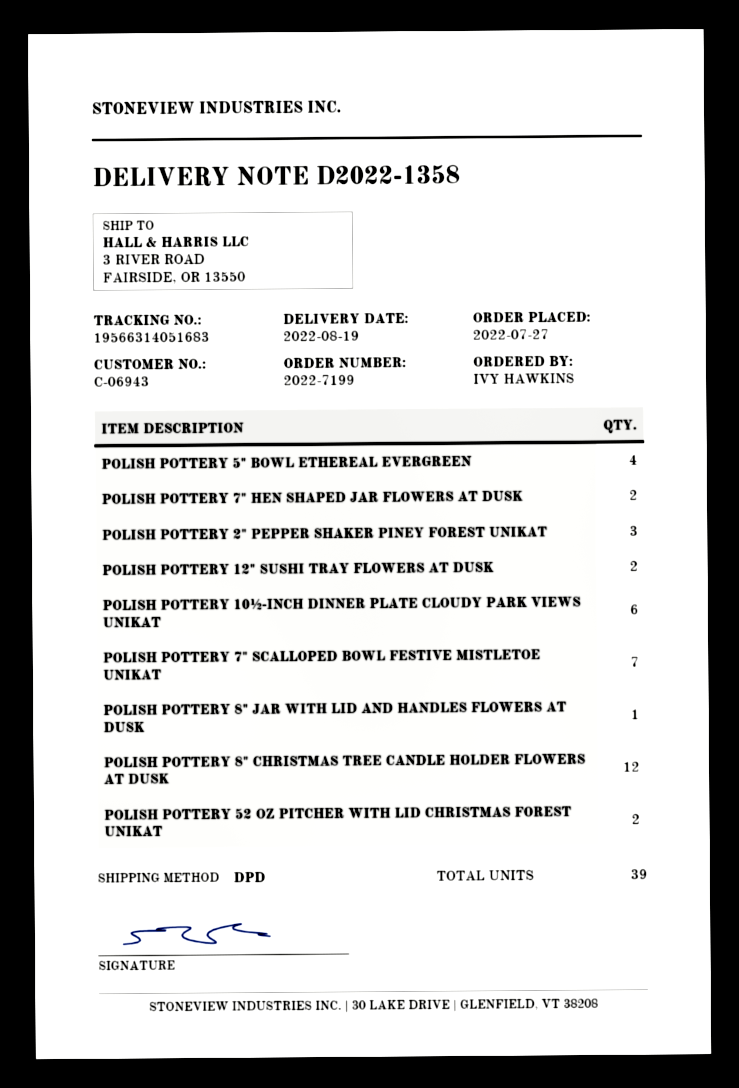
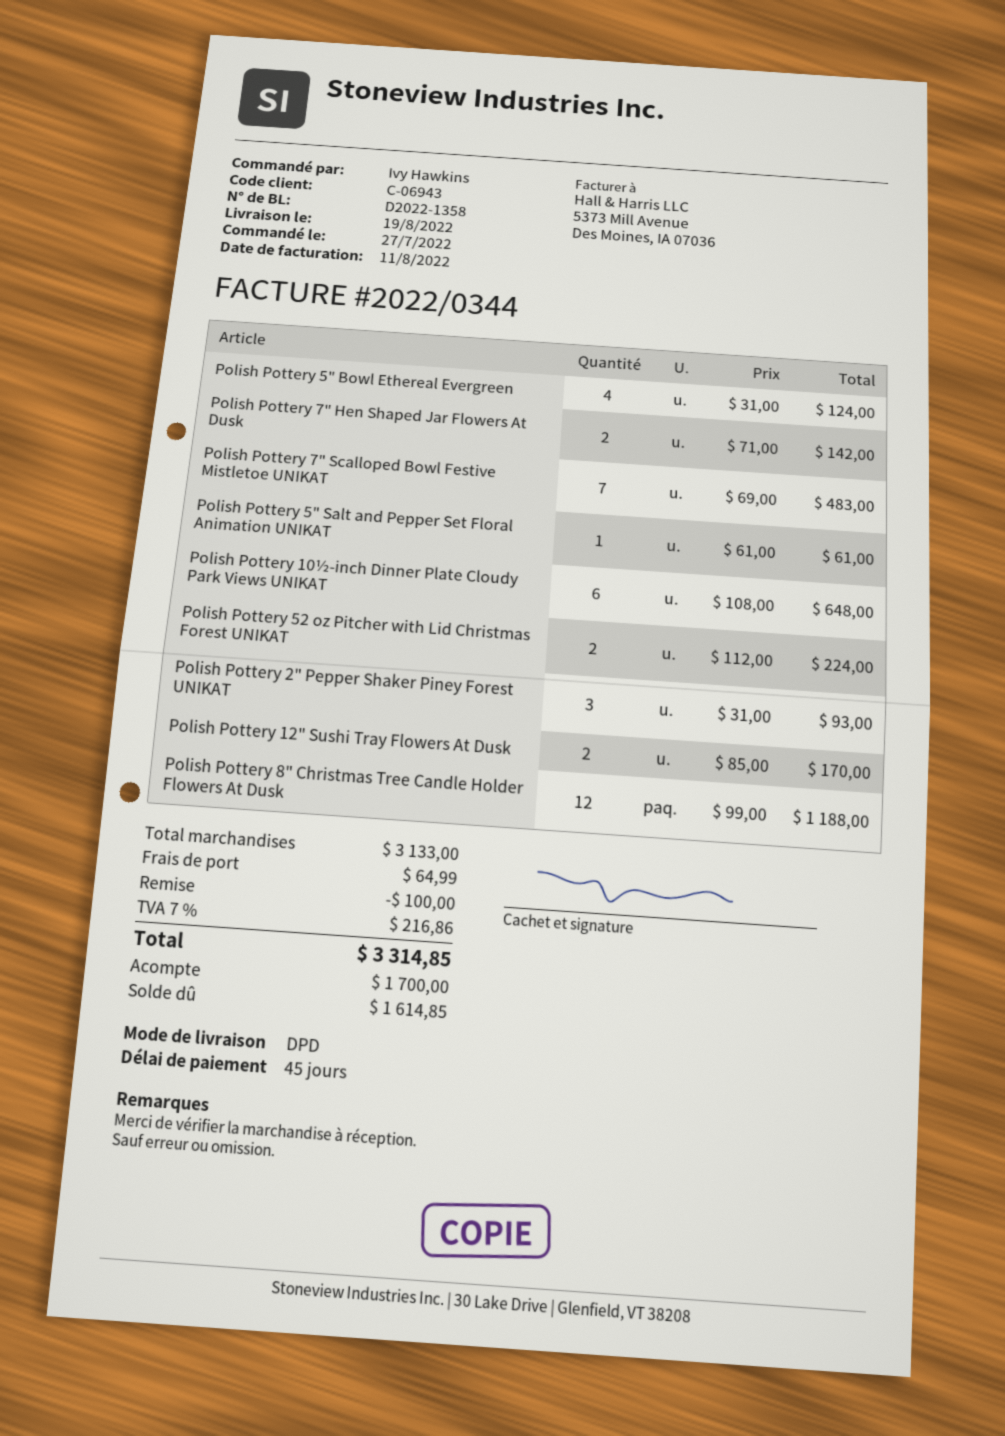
POLISH POTTERY 8" JAR WITH LID AND HANDLES FLOWERS AT DUSK: 1 -> none
Polish Pottery 5" Salt and Pepper Set Floral Animation UNIKAT: none -> 1

